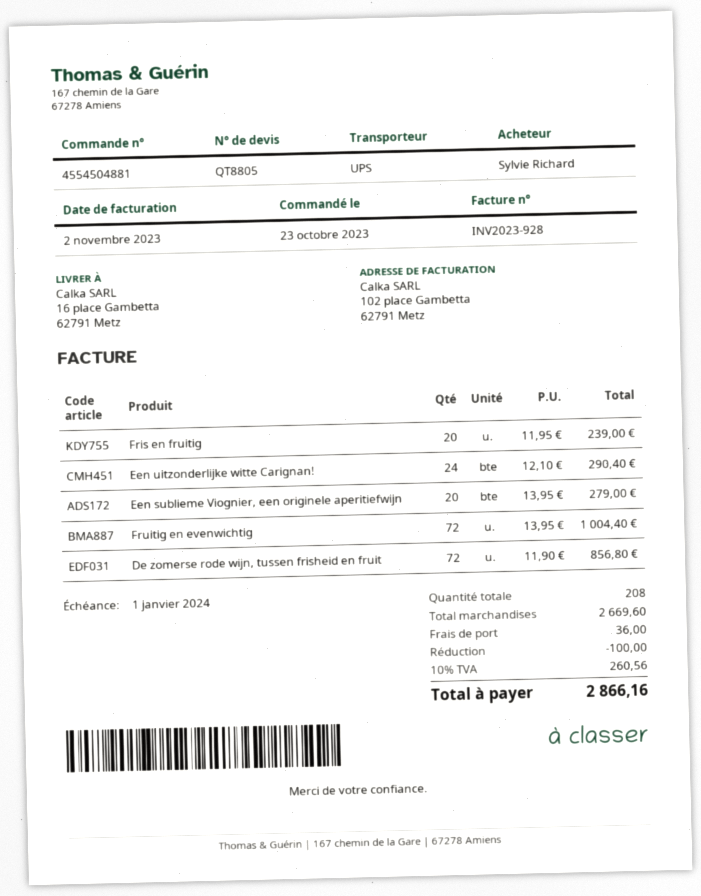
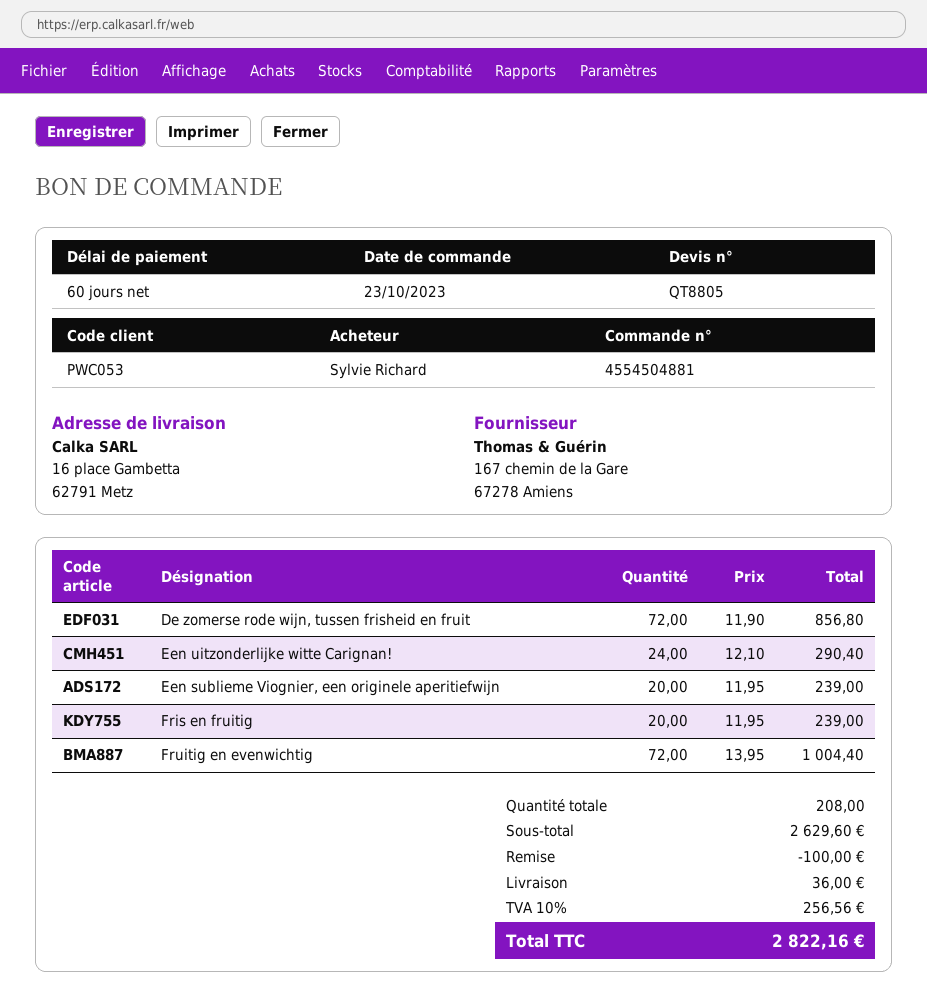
Een sublieme Viognier, een originele aperitiefwijn: 20 x 13.95 = 279.00 -> 20 x 11.95 = 239.00
subtotal: 2669.60 -> 2629.60
tax: 10% = 260.56 -> 10% = 256.56
total: 2866.16 -> 2822.16

